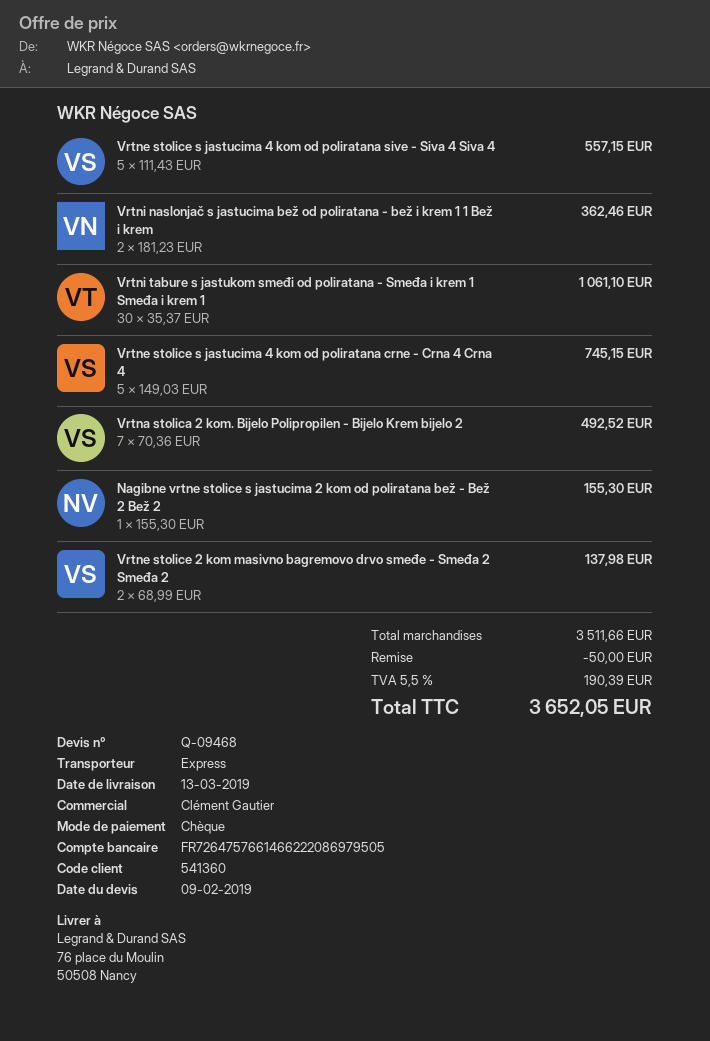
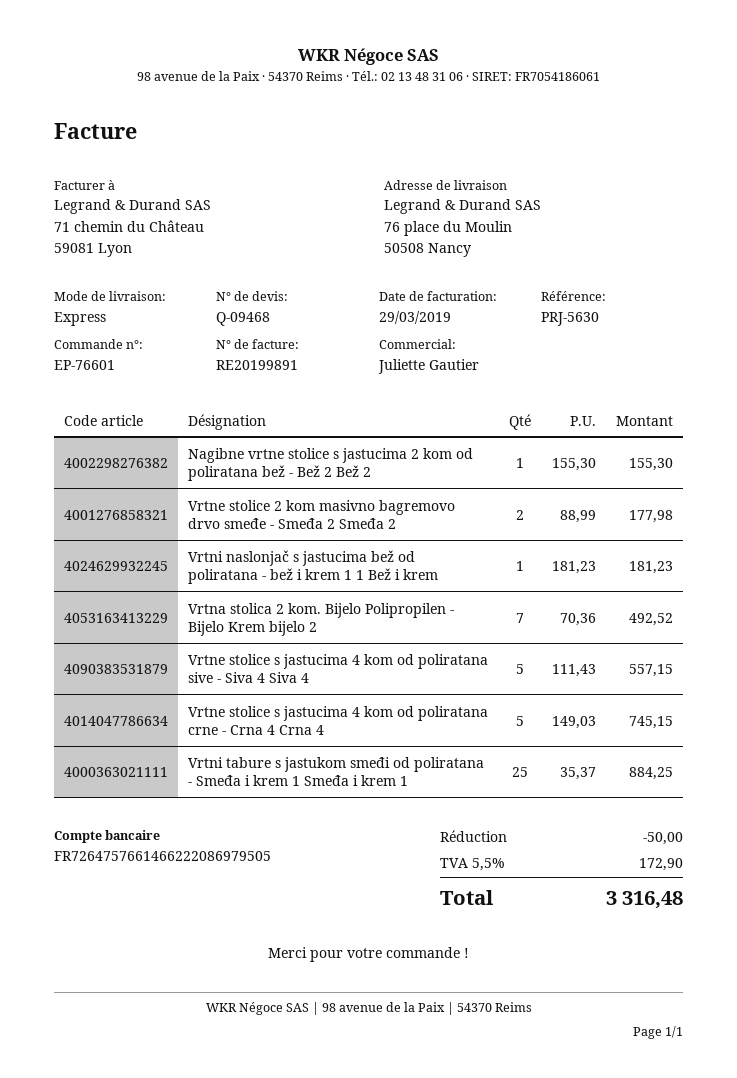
sales rep: Clément Gautier -> Juliette Gautier
Vrtni naslonjač s jastucima bež od poliratana - bež i krem 1 1 Bež i krem: 2 x 181.23 = 362.46 -> 1 x 181.23 = 181.23
Vrtni tabure s jastukom smeđi od poliratana - Smeđa i krem 1 Smeđa i krem 1: 30 x 35.37 = 1061.10 -> 25 x 35.37 = 884.25
Vrtne stolice 2 kom masivno bagremovo drvo smeđe - Smeđa 2 Smeđa 2: 2 x 68.99 = 137.98 -> 2 x 88.99 = 177.98
tax: 5.5% = 190.39 -> 5.5% = 172.90
total: 3652.05 -> 3316.48

